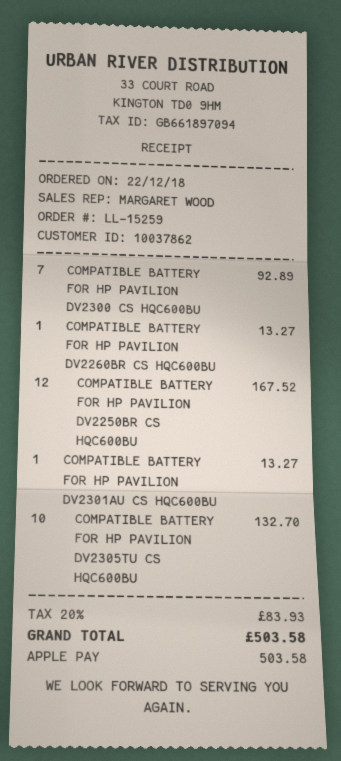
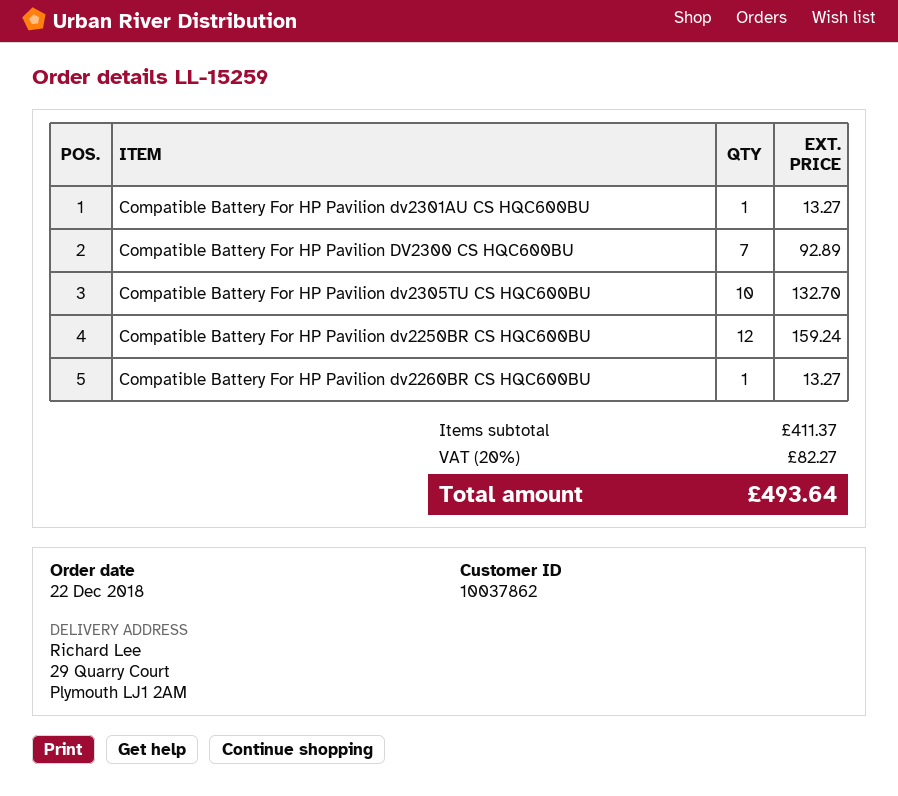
COMPATIBLE BATTERY FOR HP PAVILION DV2250BR CS HQC600BU: 12 for 167.52 -> 12 for 159.24
tax: 20% = 83.93 -> 20% = 82.27
total: 503.58 -> 493.64

